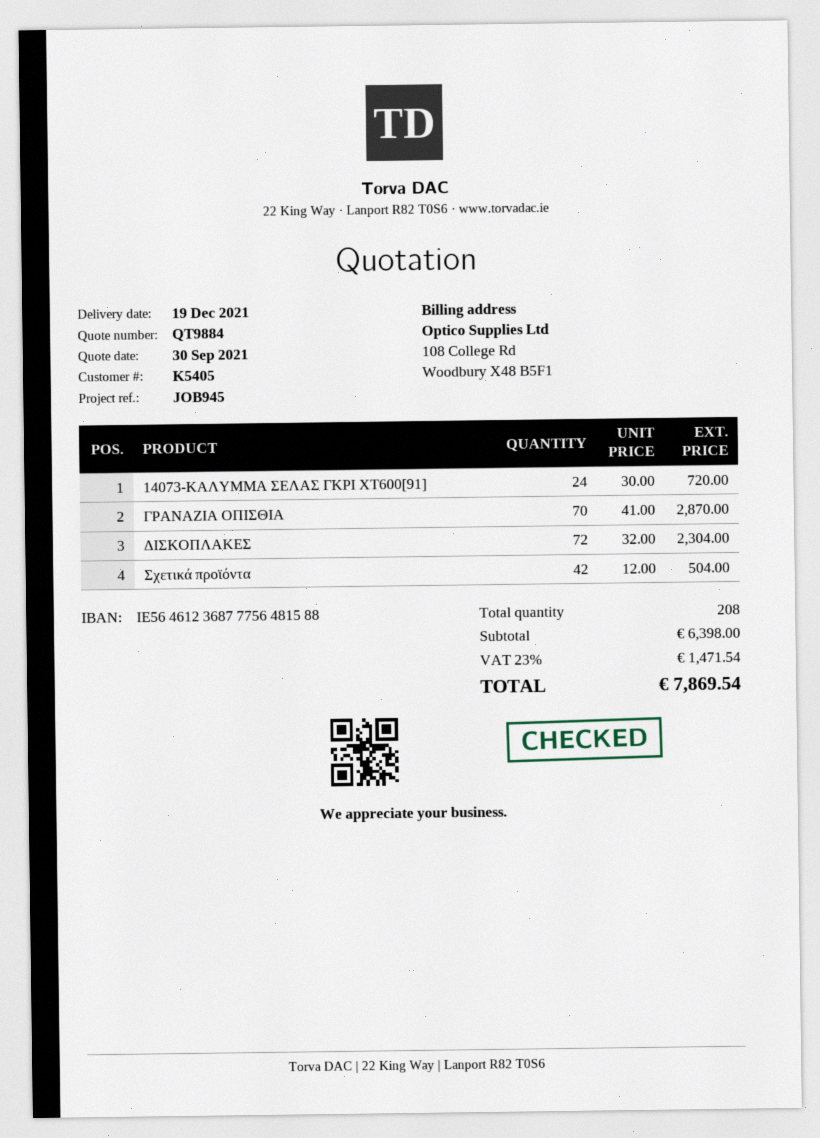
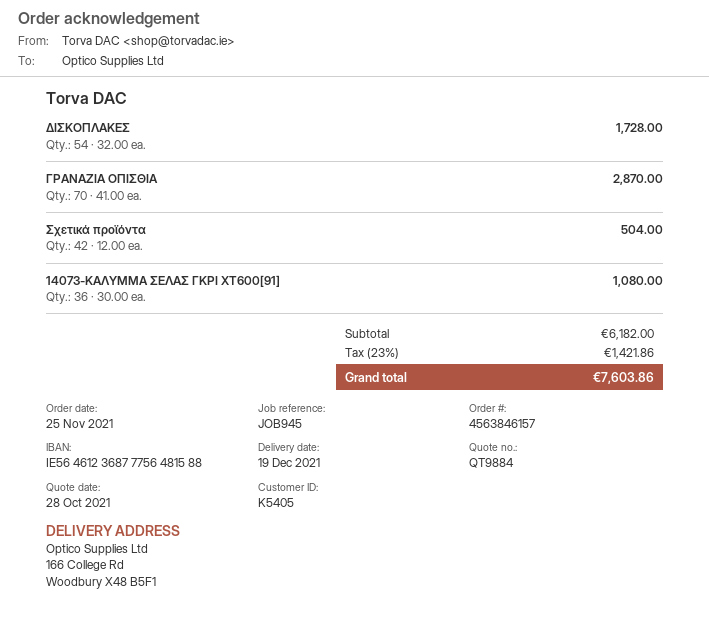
quote date: 2021-09-30 -> 2021-10-28
14073-ΚΑΛΥΜΜΑ ΣΕΛΑΣ ΓΚΡΙ XT600[91]: 24 x 30.00 = 720.00 -> 36 x 30.00 = 1080.00
ΔΙΣΚΟΠΛΑΚΕΣ: 72 x 32.00 = 2304.00 -> 54 x 32.00 = 1728.00
subtotal: 6398.00 -> 6182.00
tax: 23% = 1471.54 -> 23% = 1421.86
total: 7869.54 -> 7603.86

